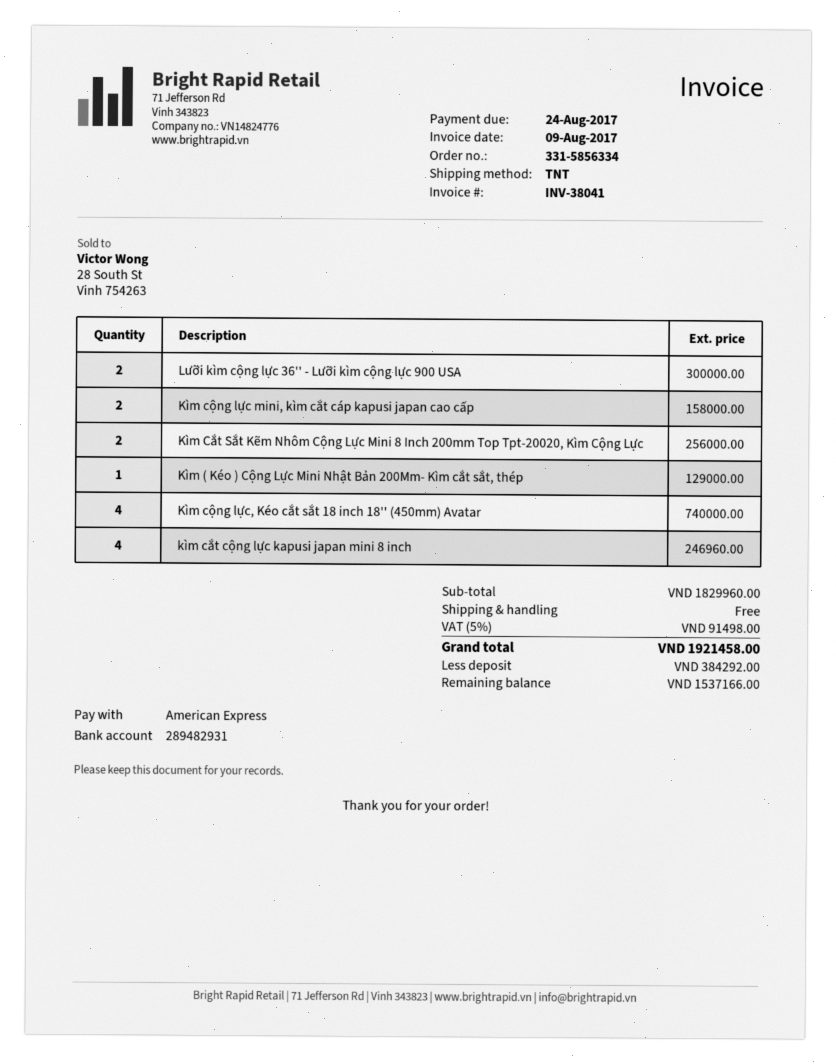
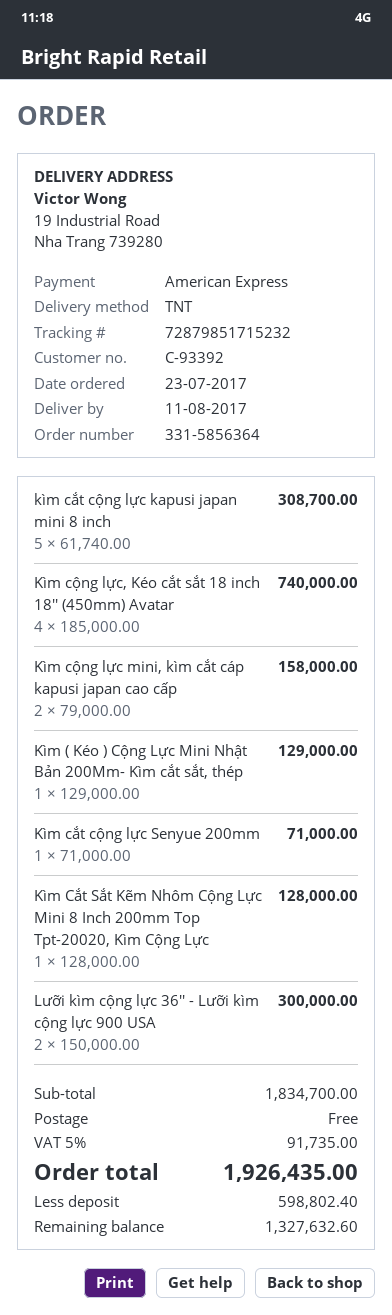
order number: 331-5856334 -> 331-5856364
Kìm Cắt Sắt Kẽm Nhôm Cộng Lực Mini 8 Inch 200mm Top Tpt-20020, Kìm Cộng Lực: 2 for 256000.00 -> 1 for 128000.00
kìm cắt cộng lực kapusi japan mini 8 inch: 4 for 246960.00 -> 5 for 308700.00
Kìm cắt cộng lực Senyue 200mm: none -> 1 for 71000.00
subtotal: 1829960.00 -> 1834700.00
tax: 5% = 91498.00 -> 5% = 91735.00
total: 1921458.00 -> 1926435.00
deposit: 384292.00 -> 598802.40
balance: 1537166.00 -> 1327632.60

